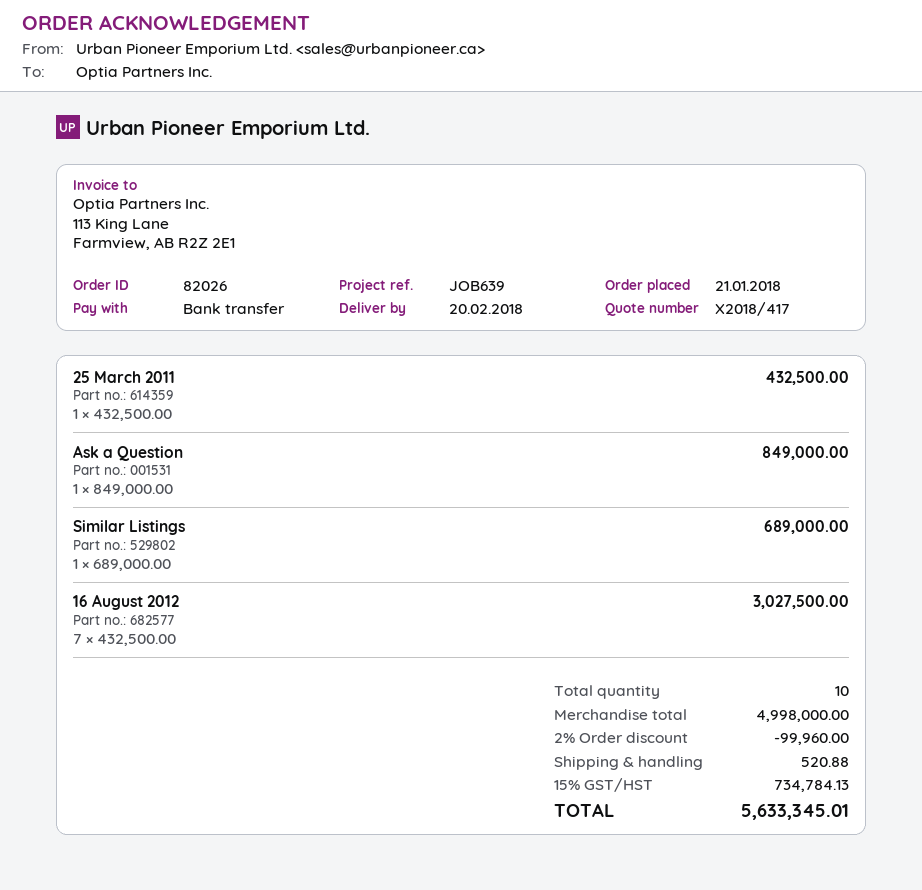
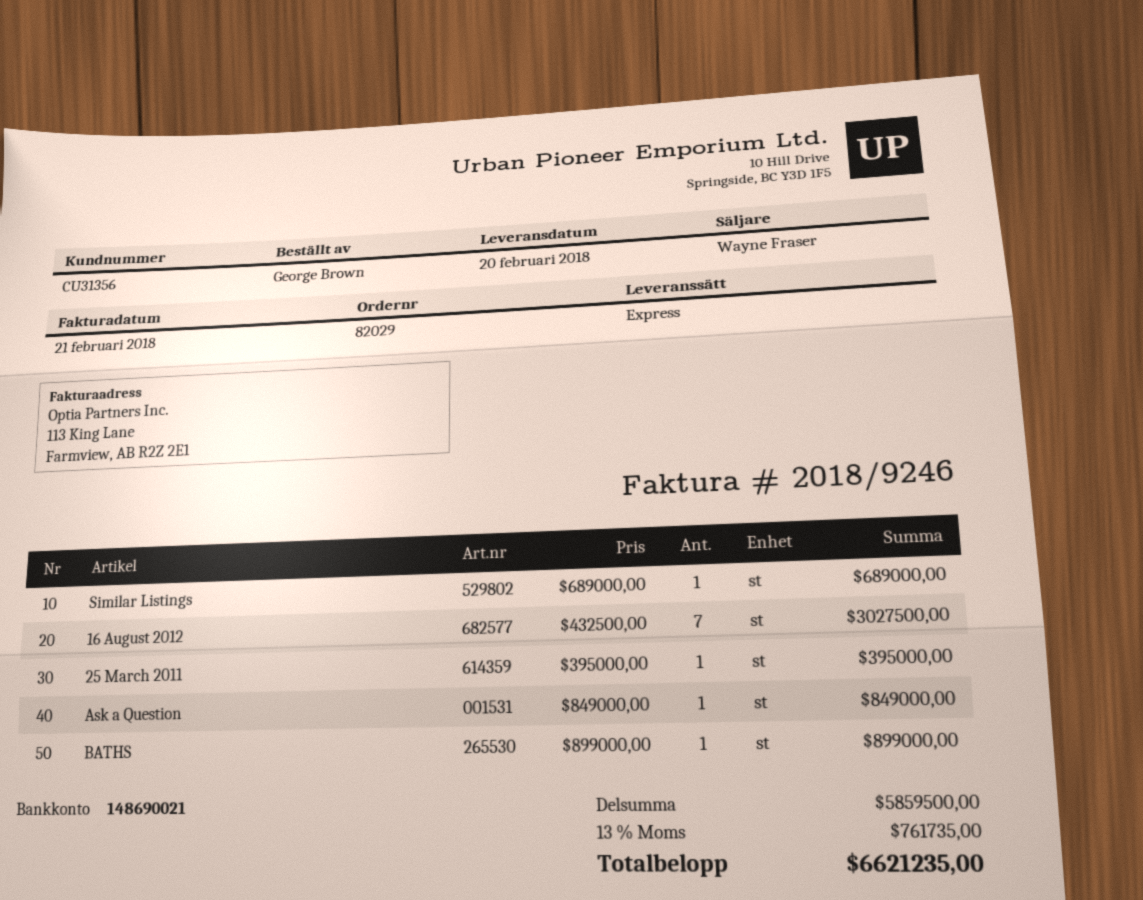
order number: 82026 -> 82029
25 March 2011: 1 x 432500.00 = 432500.00 -> 1 x 395000.00 = 395000.00
BATHS: none -> 1 x 899000.00 = 899000.00
subtotal: 4998000.00 -> 5859500.00
discount: 2% = 99960.00 -> none
shipping: 520.88 -> none
tax: 15% = 734784.13 -> 13% = 761735.00
total: 5633345.01 -> 6621235.00

